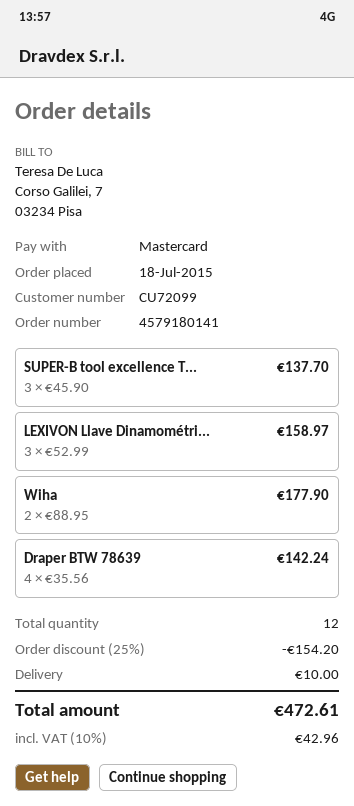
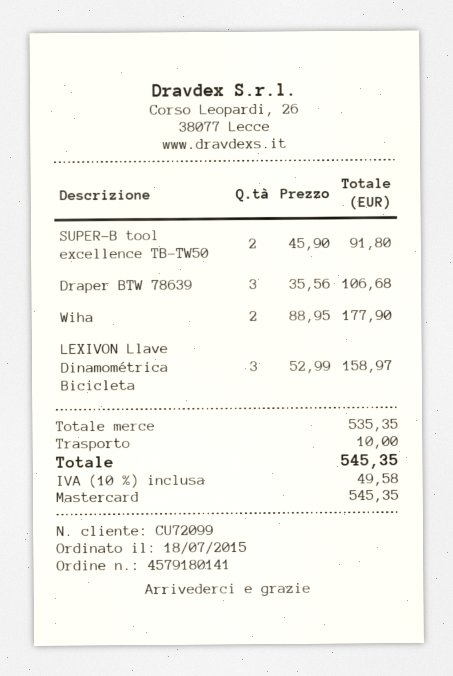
SUPER-B tool excellence T...: 3 x 45.90 = 137.70 -> 2 x 45.90 = 91.80
Draper BTW 78639: 4 x 35.56 = 142.24 -> 3 x 35.56 = 106.68
discount: 25% = 154.20 -> none
tax: 10% = 42.96 -> 10% = 49.58
total: 472.61 -> 545.35

